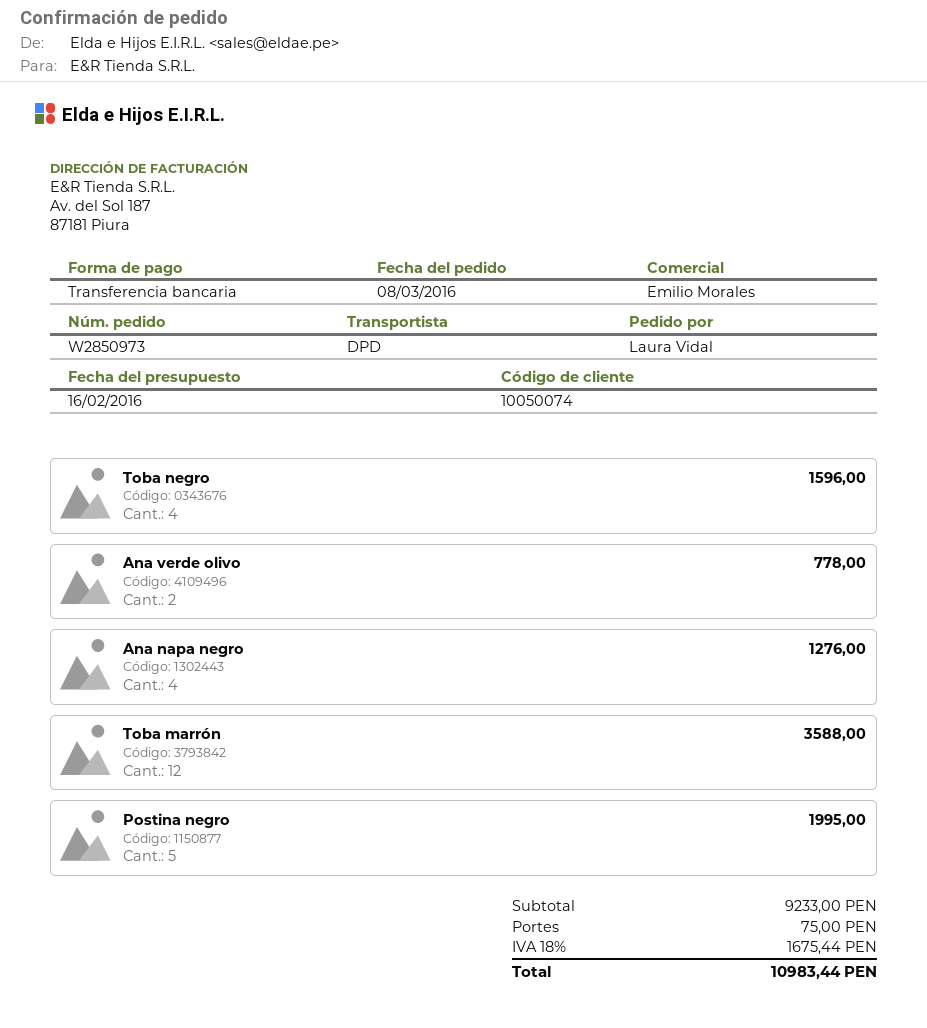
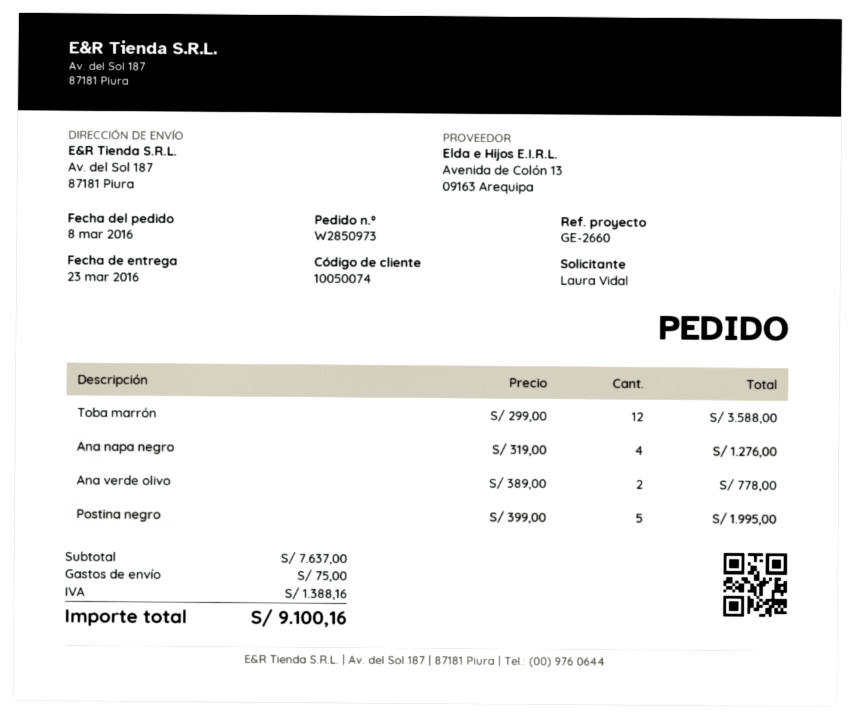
Toba negro: 4 for 1596.00 -> none
subtotal: 9233.00 -> 7637.00
tax: 1675.44 -> 1388.16
total: 10983.44 -> 9100.16

